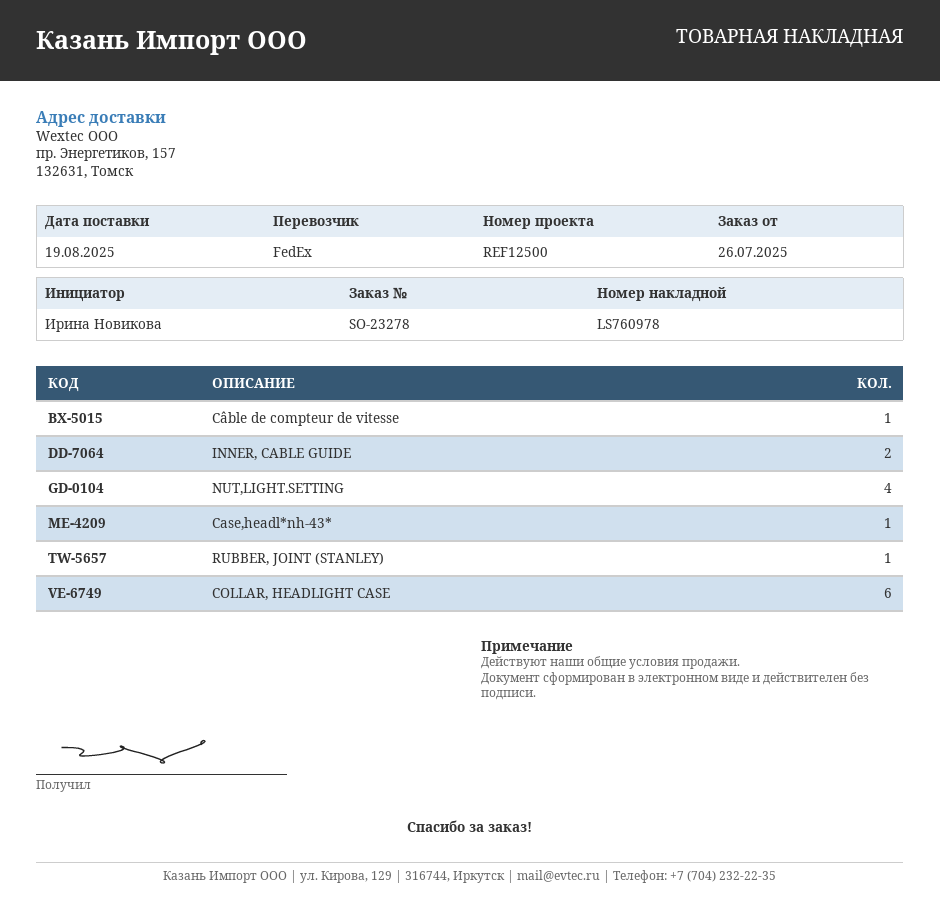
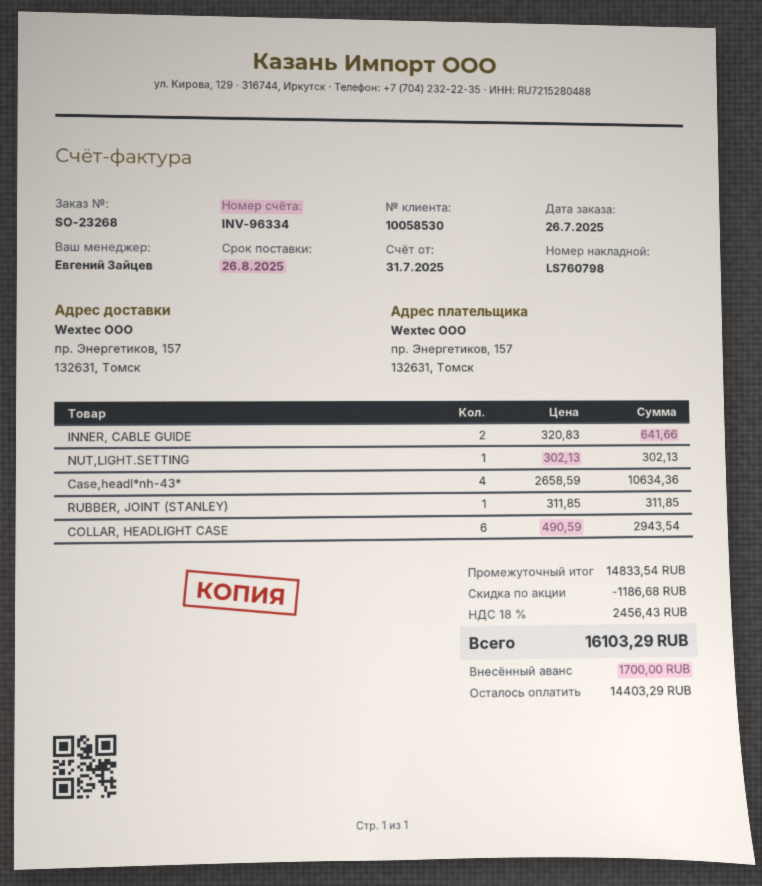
order number: SO-23278 -> SO-23268
delivery note number: LS760978 -> LS760798
delivery date: 2025-08-19 -> 2025-08-26
Câble de compteur de vitesse: 1 -> none
NUT,LIGHT.SETTING: 4 -> 1
Case,headl*nh-43*: 1 -> 4

